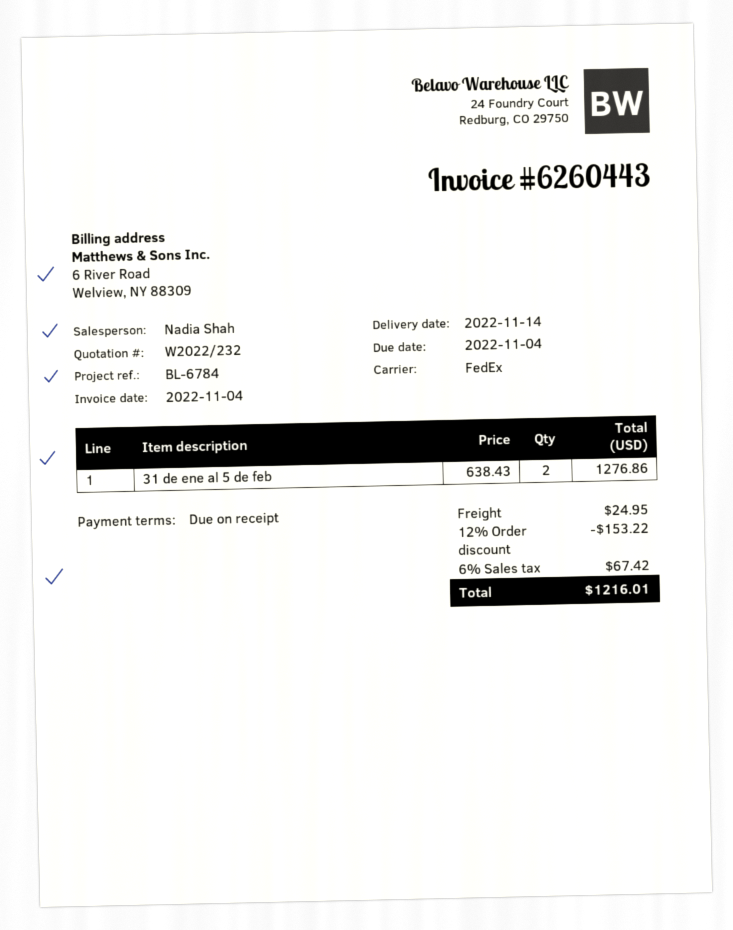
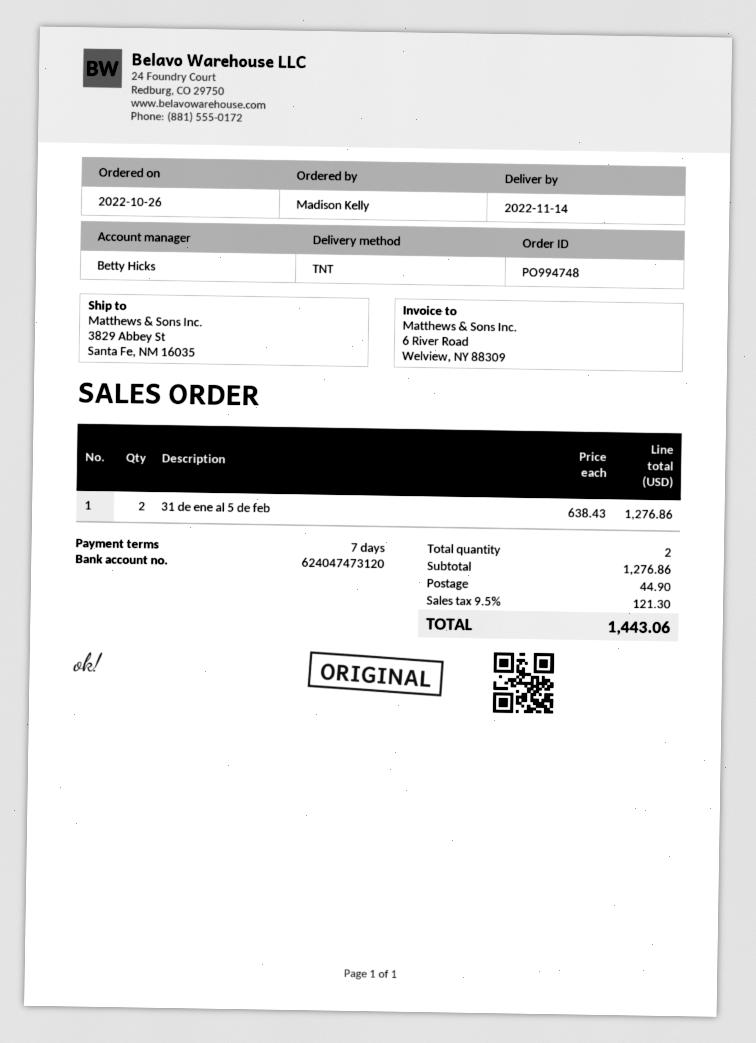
payment terms: on receipt -> 7 days
sales rep: Nadia Shah -> Betty Hicks
shipping method: FedEx -> TNT
discount: 12% = 153.22 -> none
shipping: 24.95 -> 44.90
tax: 6% = 67.42 -> 9.5% = 121.30
total: 1216.01 -> 1443.06

